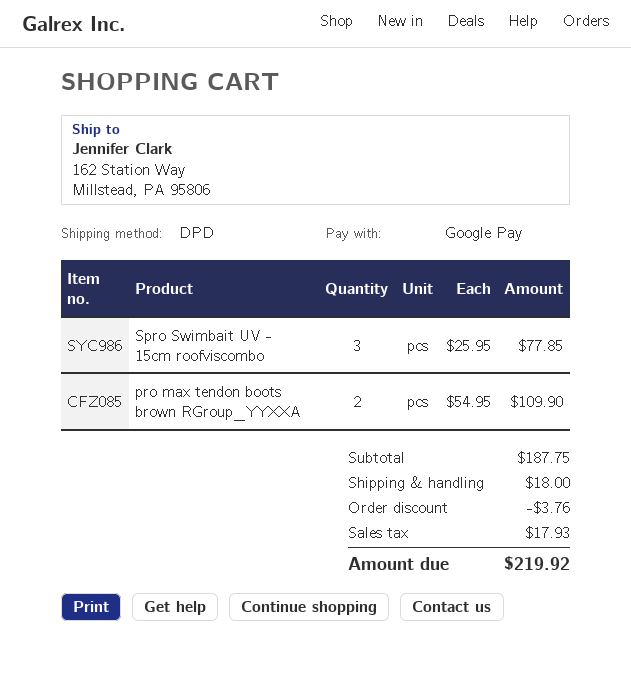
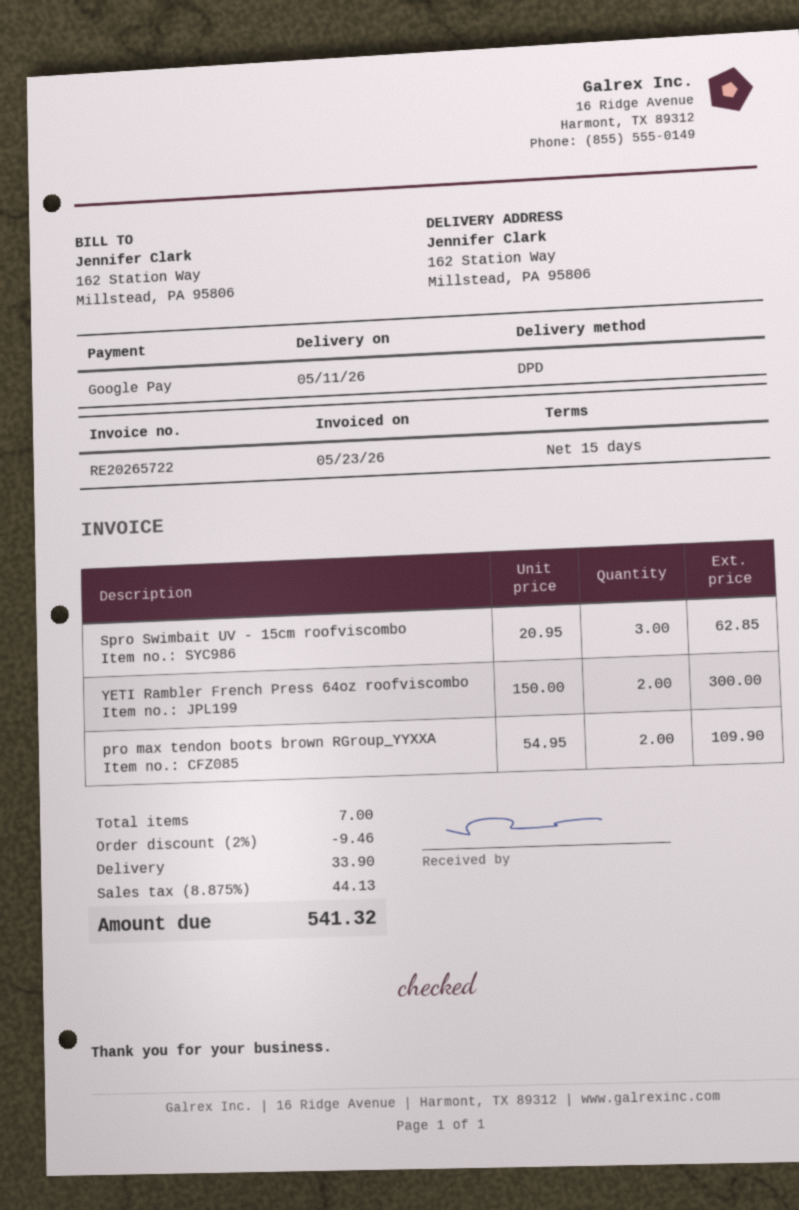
Spro Swimbait UV - 15cm roofviscombo: 3 x 25.95 = 77.85 -> 3 x 20.95 = 62.85
YETI Rambler French Press 64oz roofviscombo: none -> 2 x 150.00 = 300.00
discount: 3.76 -> 9.46
shipping: 18.00 -> 33.90
tax: 17.93 -> 44.13
total: 219.92 -> 541.32

